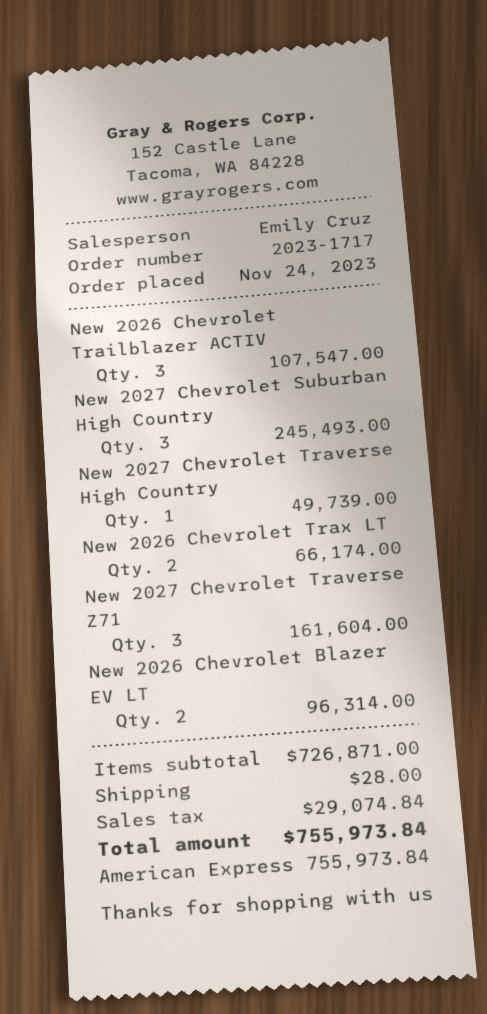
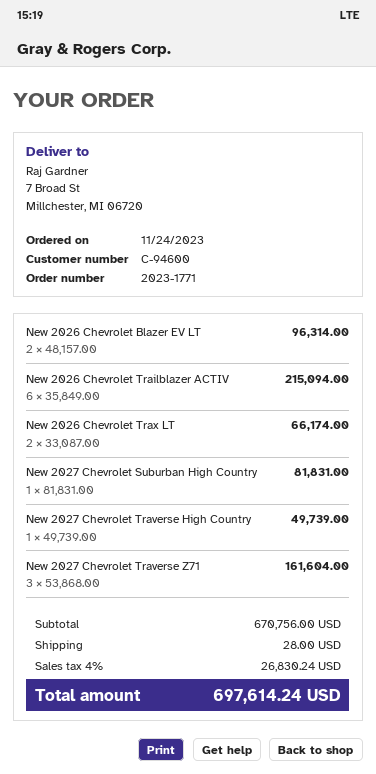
order number: 2023-1717 -> 2023-1771
New 2026 Chevrolet Trailblazer ACTIV: 3 for 107547.00 -> 6 for 215094.00
New 2027 Chevrolet Suburban High Country: 3 for 245493.00 -> 1 for 81831.00
subtotal: 726871.00 -> 670756.00
tax: 29074.84 -> 26830.24
total: 755973.84 -> 697614.24

